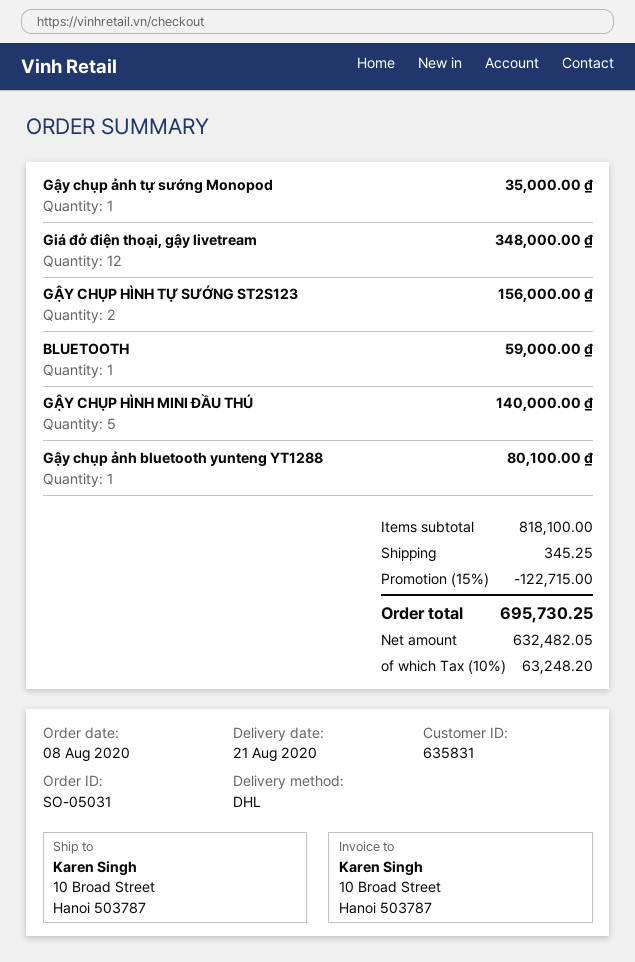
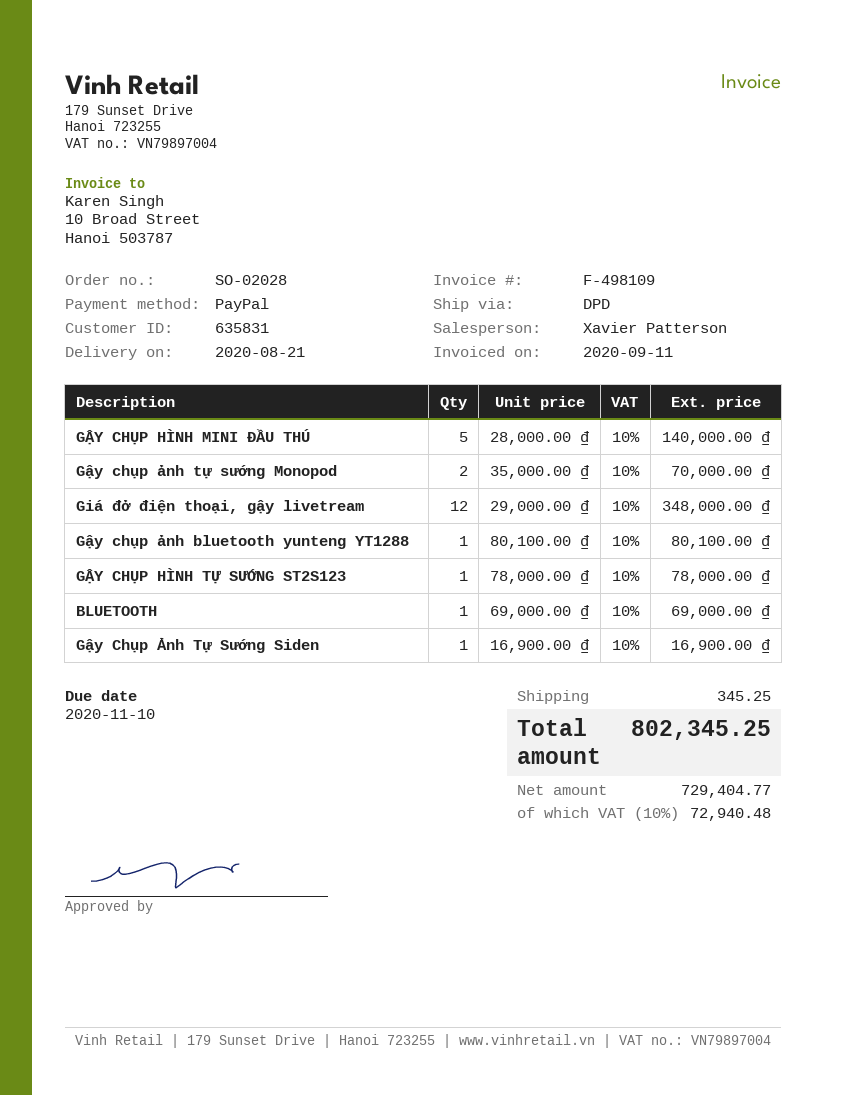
order number: SO-05031 -> SO-02028
shipping method: DHL -> DPD
Gậy chụp ảnh tự sướng Monopod: 1 for 35000.00 -> 2 for 70000.00
GẬY CHỤP HÌNH TỰ SƯỚNG ST2S123: 2 for 156000.00 -> 1 for 78000.00
BLUETOOTH: 1 for 59000.00 -> 1 for 69000.00
Gậy Chụp Ảnh Tự Sướng Siden: none -> 1 for 16900.00
discount: 15% = 122715.00 -> none
net: 632482.05 -> 729404.77
tax: 10% = 63248.20 -> 10% = 72940.48
total: 695730.25 -> 802345.25

